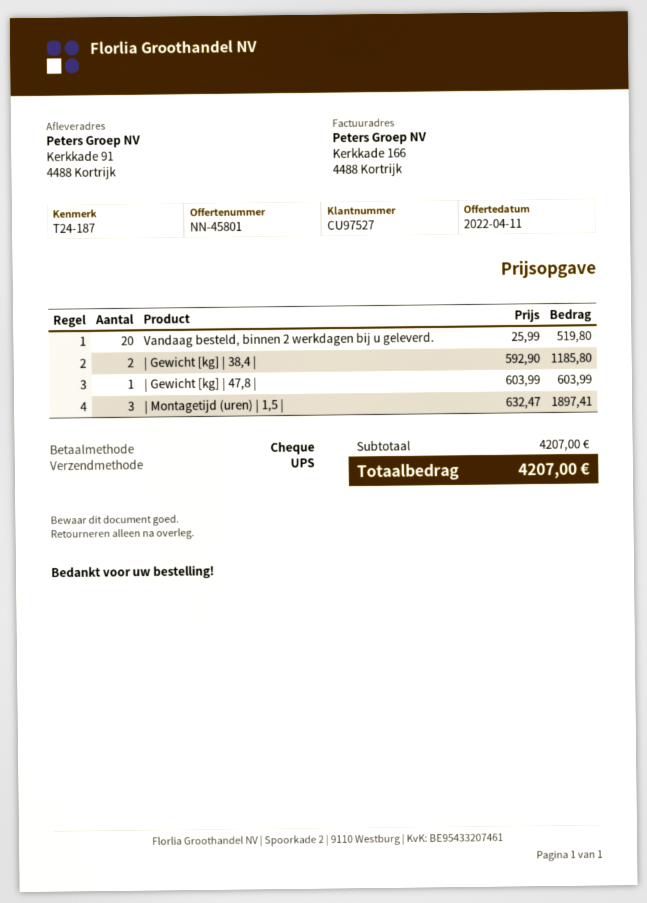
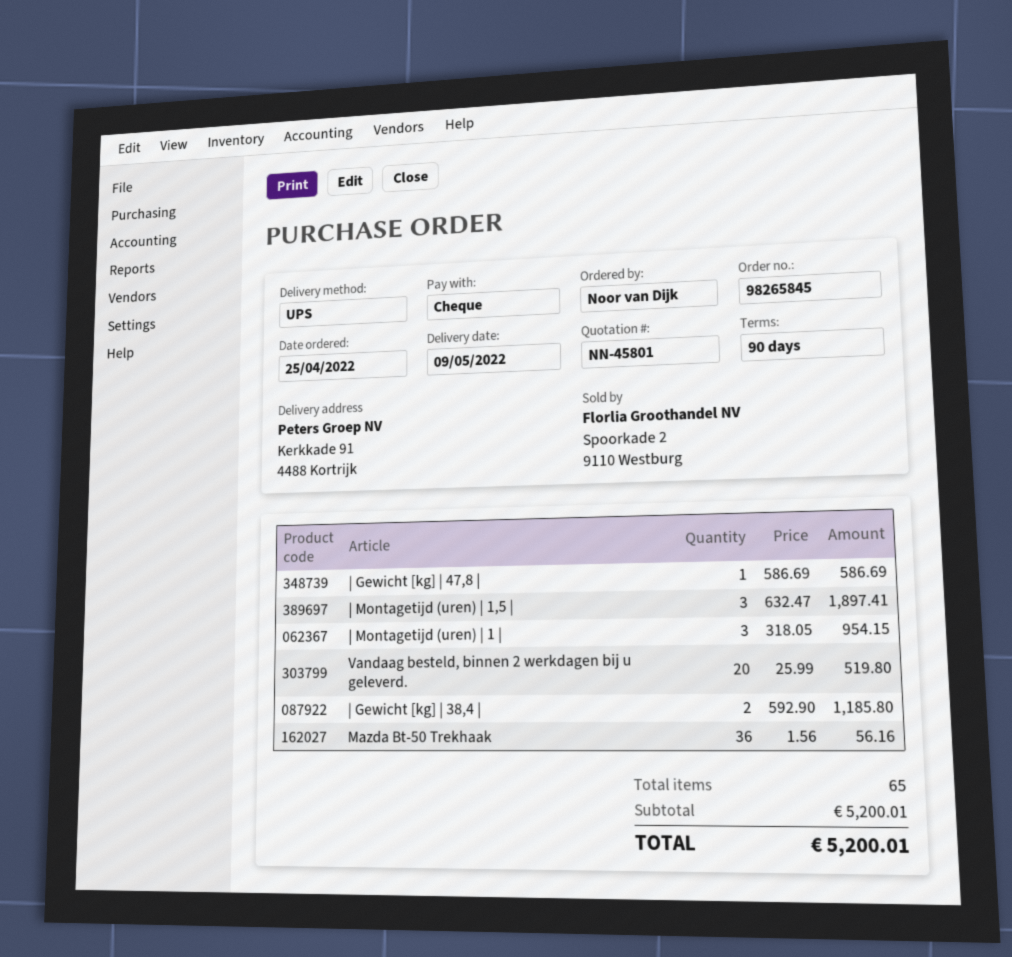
| Gewicht [kg] | 47,8 |: 1 x 603.99 = 603.99 -> 1 x 586.69 = 586.69
| Montagetijd (uren) | 1 |: none -> 3 x 318.05 = 954.15
Mazda Bt-50 Trekhaak: none -> 36 x 1.56 = 56.16
subtotal: 4207.00 -> 5200.01
total: 4207.00 -> 5200.01

